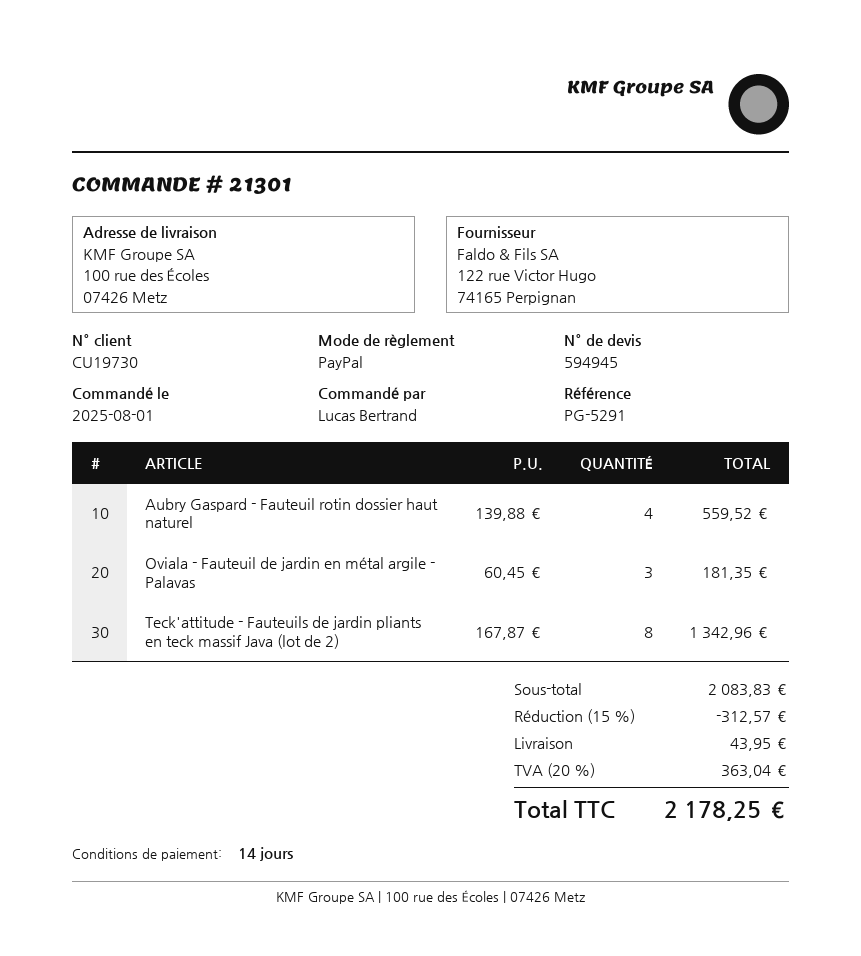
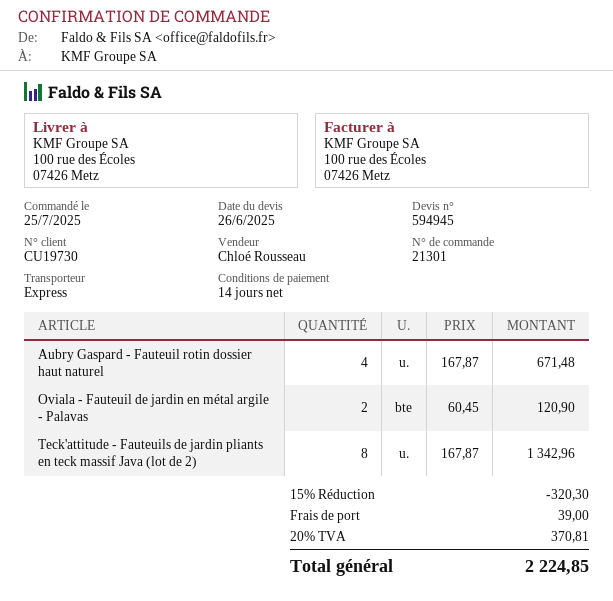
order date: 2025-08-01 -> 2025-07-25
Aubry Gaspard - Fauteuil rotin dossier haut naturel: 4 x 139.88 = 559.52 -> 4 x 167.87 = 671.48
Oviala - Fauteuil de jardin en métal argile - Palavas: 3 x 60.45 = 181.35 -> 2 x 60.45 = 120.90
discount: 15% = 312.57 -> 15% = 320.30
shipping: 43.95 -> 39.00
tax: 20% = 363.04 -> 20% = 370.81
total: 2178.25 -> 2224.85

